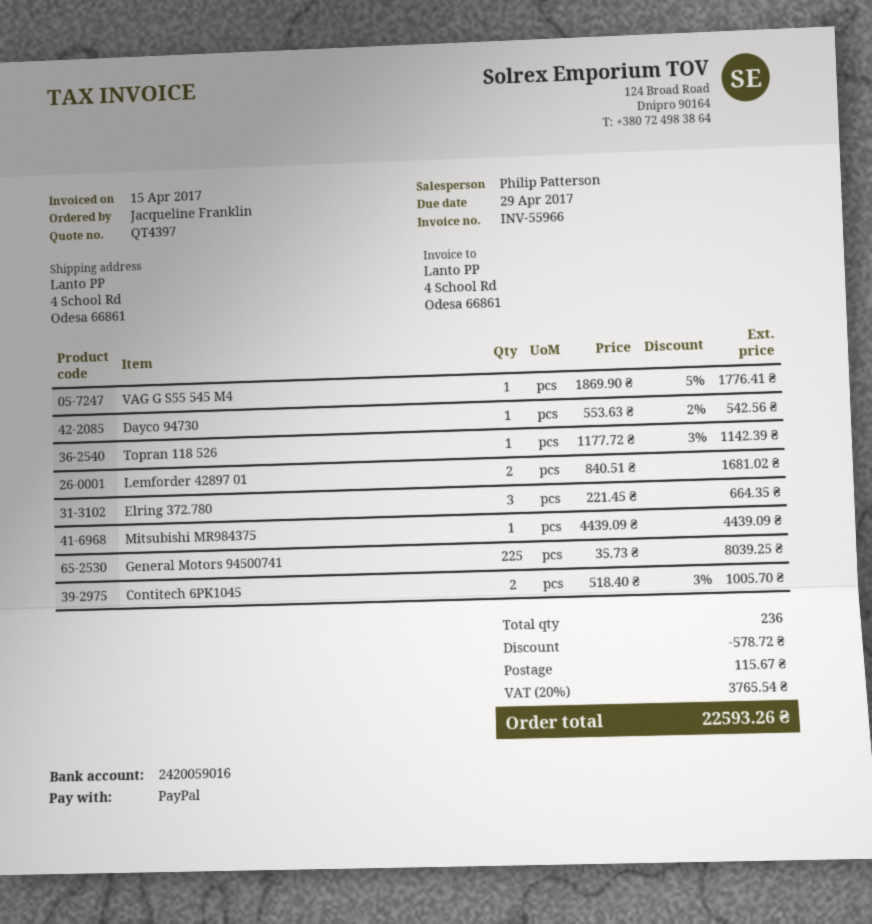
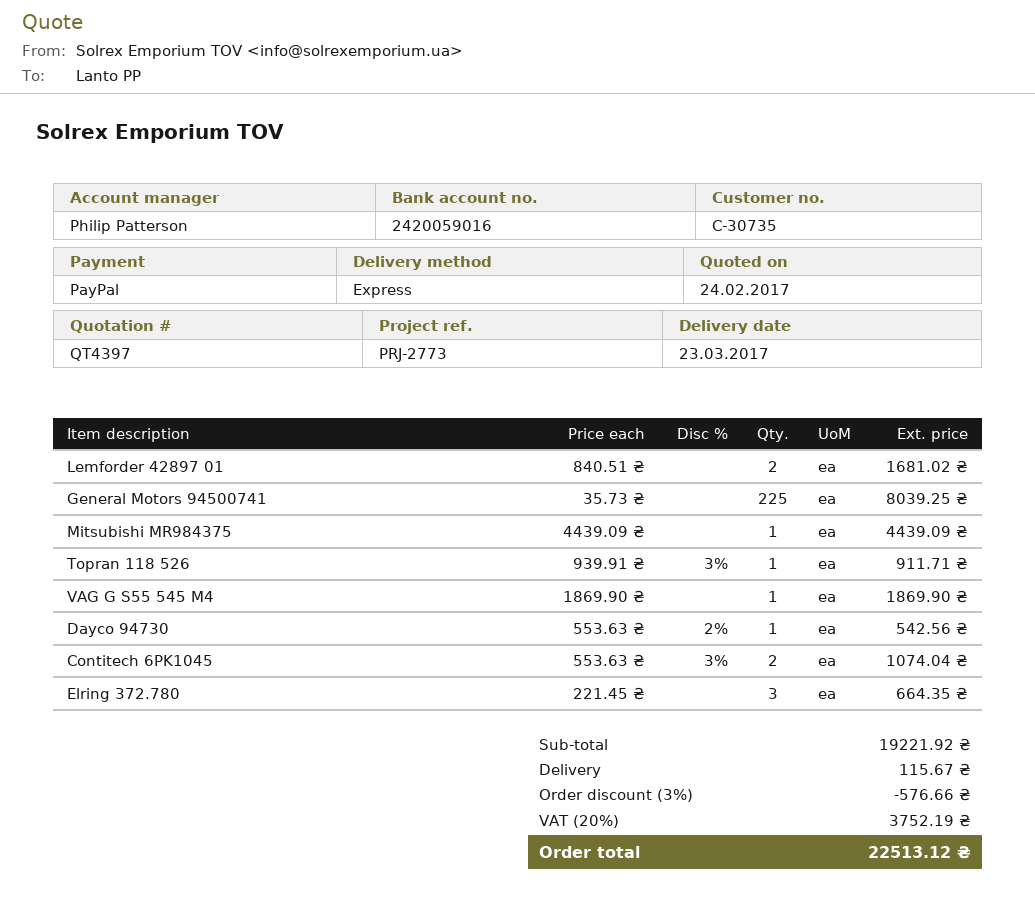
VAG G S55 545 M4: 1 x 1869.90 - 5% = 1776.41 -> 1 x 1869.90 = 1869.90
Topran 118 526: 1 x 1177.72 - 3% = 1142.39 -> 1 x 939.91 - 3% = 911.71
Contitech 6PK1045: 2 x 518.40 - 3% = 1005.70 -> 2 x 553.63 - 3% = 1074.04
discount: 578.72 -> 576.66
tax: 20% = 3765.54 -> 20% = 3752.19
total: 22593.26 -> 22513.12

